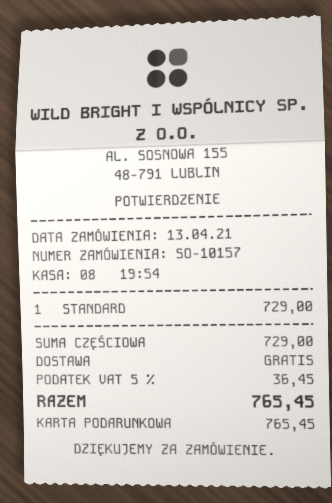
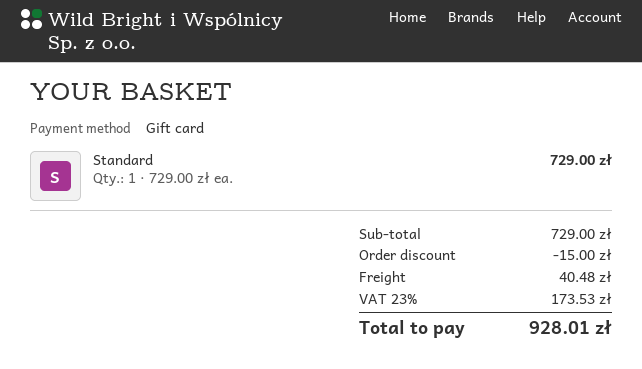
discount: none -> 15.00
shipping: 0.00 -> 40.48
tax: 5% = 36.45 -> 23% = 173.53
total: 765.45 -> 928.01

